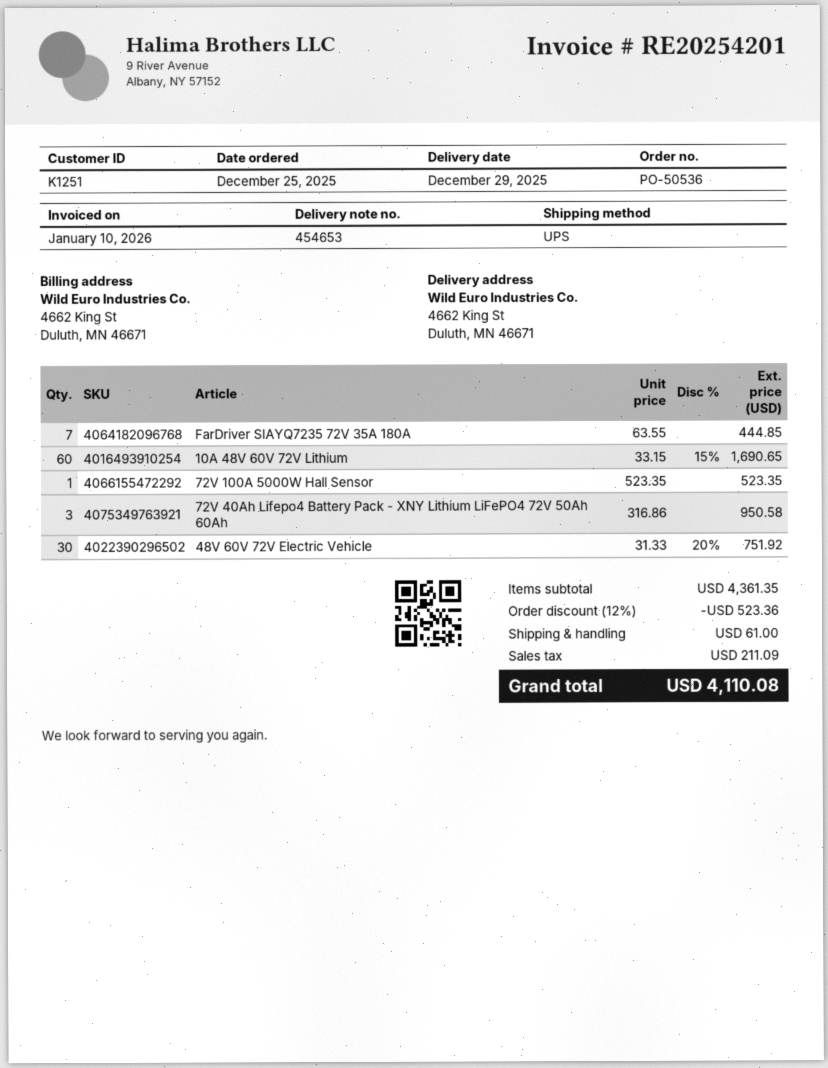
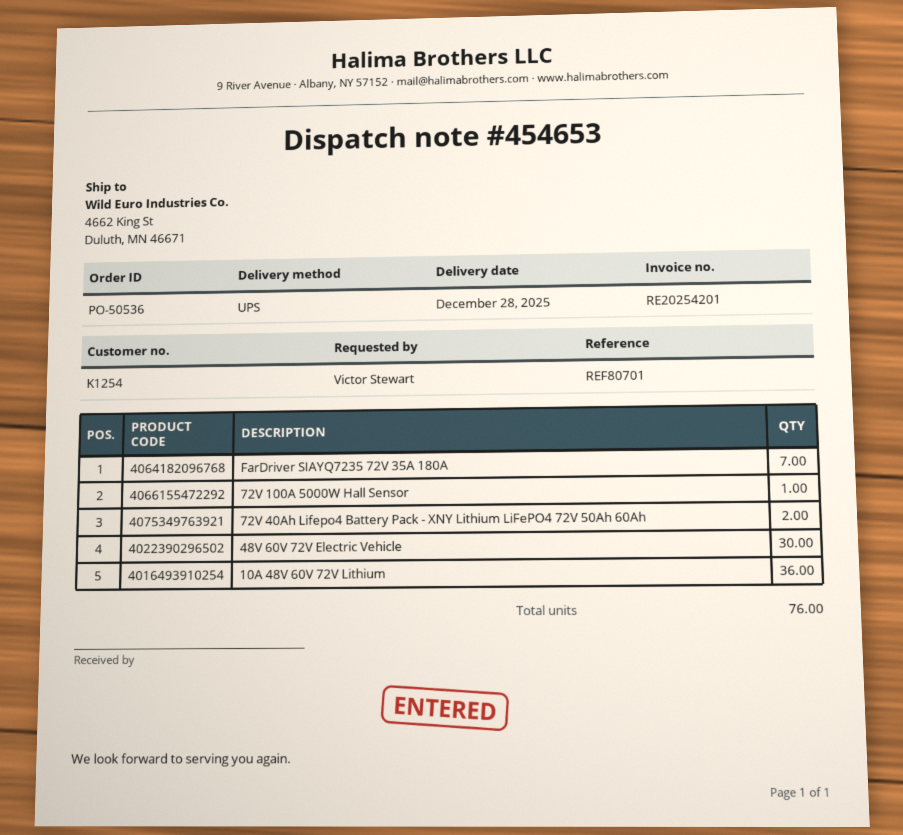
delivery date: 2025-12-29 -> 2025-12-28
customer number: K1251 -> K1254
10A 48V 60V 72V Lithium: 60 -> 36
72V 40Ah Lifepo4 Battery Pack - XNY Lithium LiFePO4 72V 50Ah 60Ah: 3 -> 2

